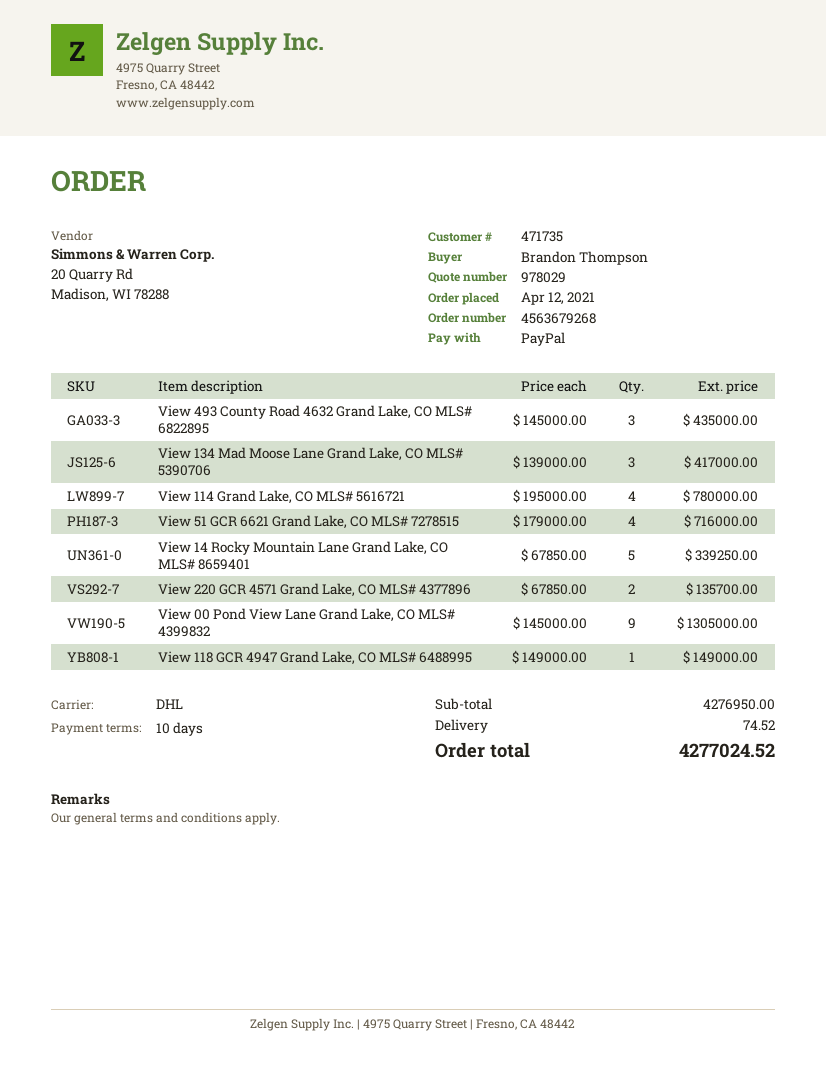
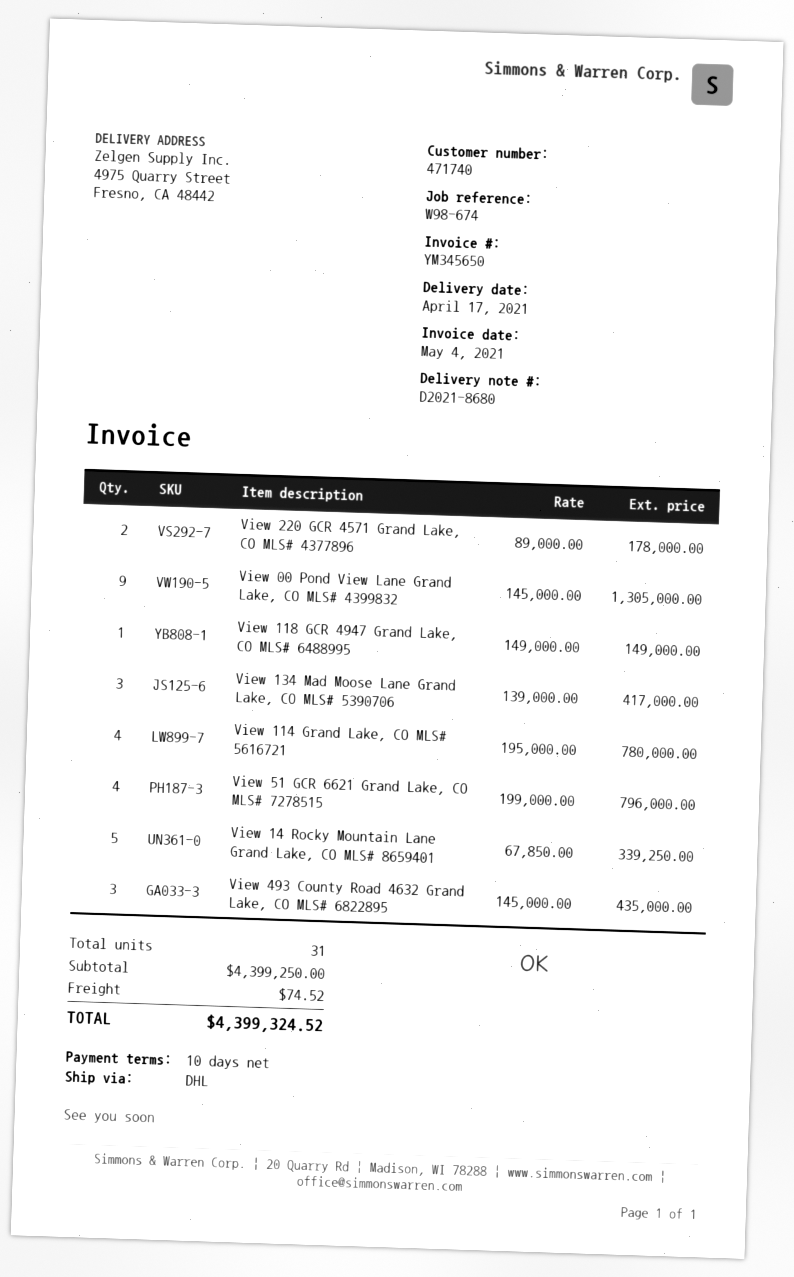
customer number: 471735 -> 471740
View 51 GCR 6621 Grand Lake, CO MLS# 7278515: 4 x 179000.00 = 716000.00 -> 4 x 199000.00 = 796000.00
View 220 GCR 4571 Grand Lake, CO MLS# 4377896: 2 x 67850.00 = 135700.00 -> 2 x 89000.00 = 178000.00
subtotal: 4276950.00 -> 4399250.00
total: 4277024.52 -> 4399324.52

